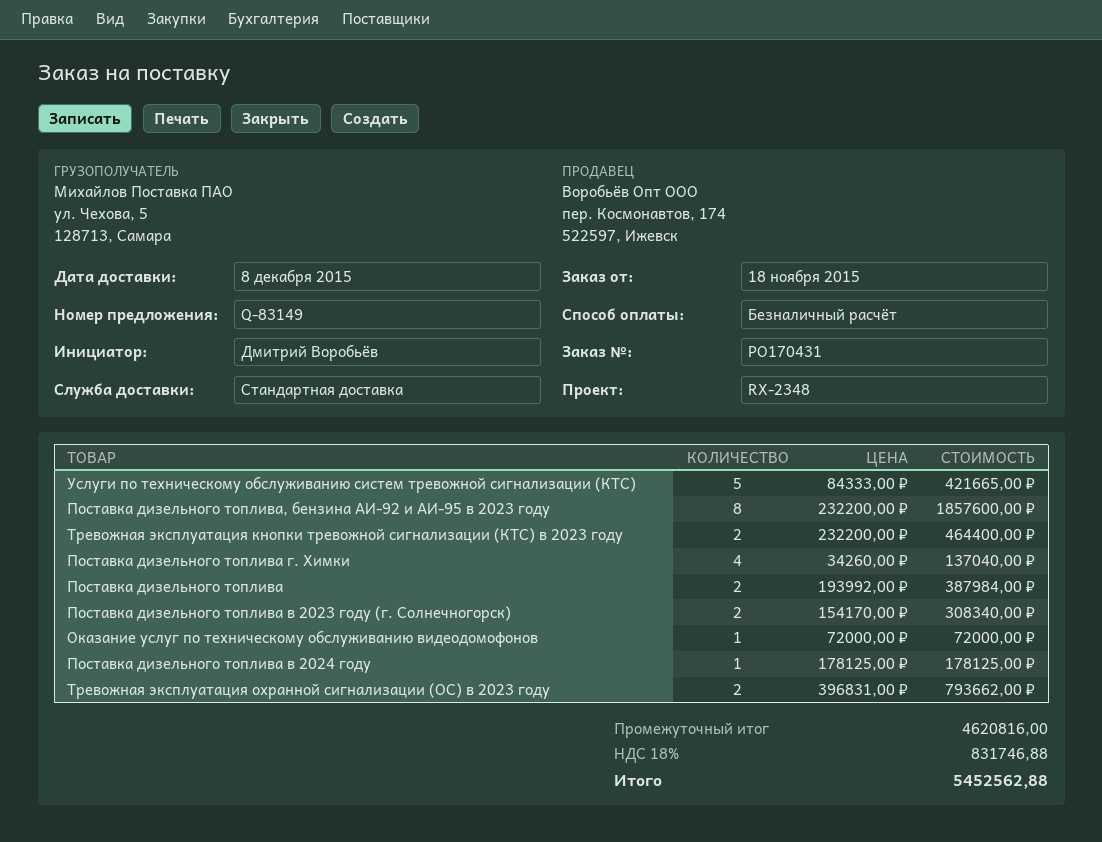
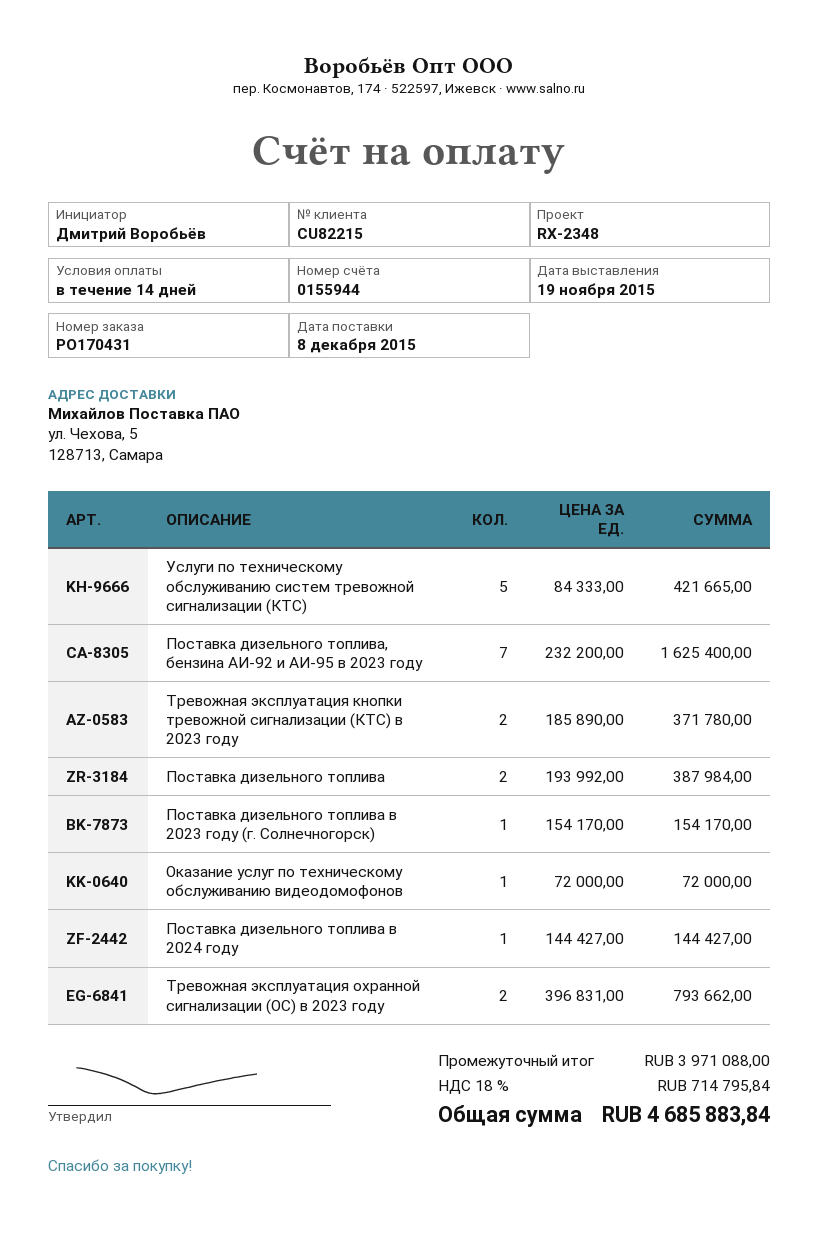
Поставка дизельного топлива, бензина АИ-92 и АИ-95 в 2023 году: 8 x 232200.00 = 1857600.00 -> 7 x 232200.00 = 1625400.00
Тревожная эксплуатация кнопки тревожной сигнализации (КТС) в 2023 году: 2 x 232200.00 = 464400.00 -> 2 x 185890.00 = 371780.00
Поставка дизельного топлива г. Химки: 4 x 34260.00 = 137040.00 -> none
Поставка дизельного топлива в 2023 году (г. Солнечногорск): 2 x 154170.00 = 308340.00 -> 1 x 154170.00 = 154170.00
Поставка дизельного топлива в 2024 году: 1 x 178125.00 = 178125.00 -> 1 x 144427.00 = 144427.00
subtotal: 4620816.00 -> 3971088.00
tax: 18% = 831746.88 -> 18% = 714795.84
total: 5452562.88 -> 4685883.84

